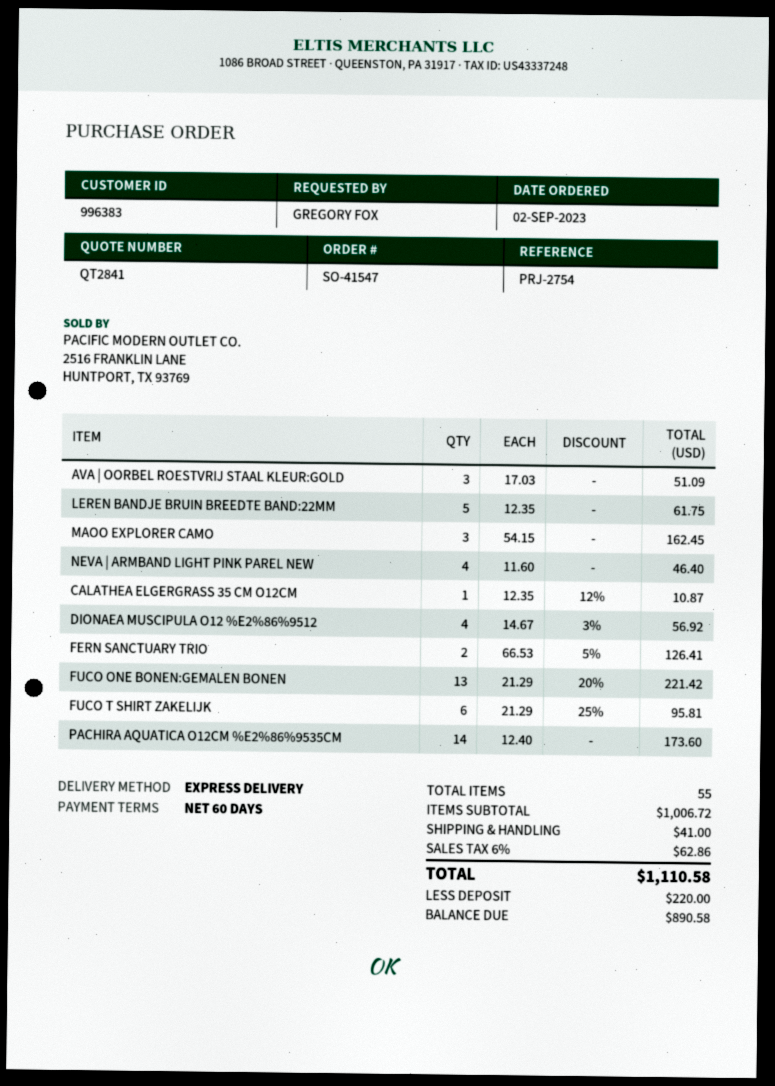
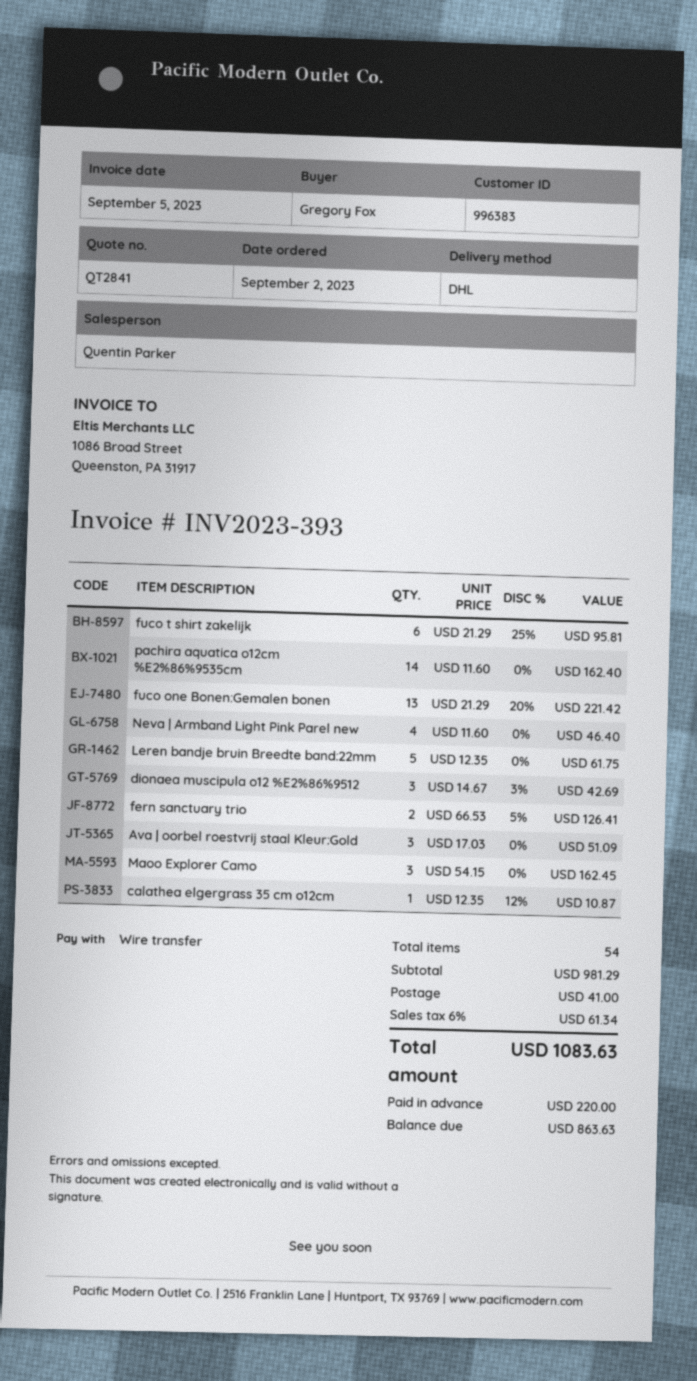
shipping method: express -> DHL
DIONAEA MUSCIPULA O12 %E2%86%9512: 4 x 14.67 - 3% = 56.92 -> 3 x 14.67 - 3% = 42.69
PACHIRA AQUATICA O12CM %E2%86%9535CM: 14 x 12.40 = 173.60 -> 14 x 11.60 = 162.40
total quantity: 55 -> 54
subtotal: 1006.72 -> 981.29
tax: 6% = 62.86 -> 6% = 61.34
total: 1110.58 -> 1083.63
balance: 890.58 -> 863.63

